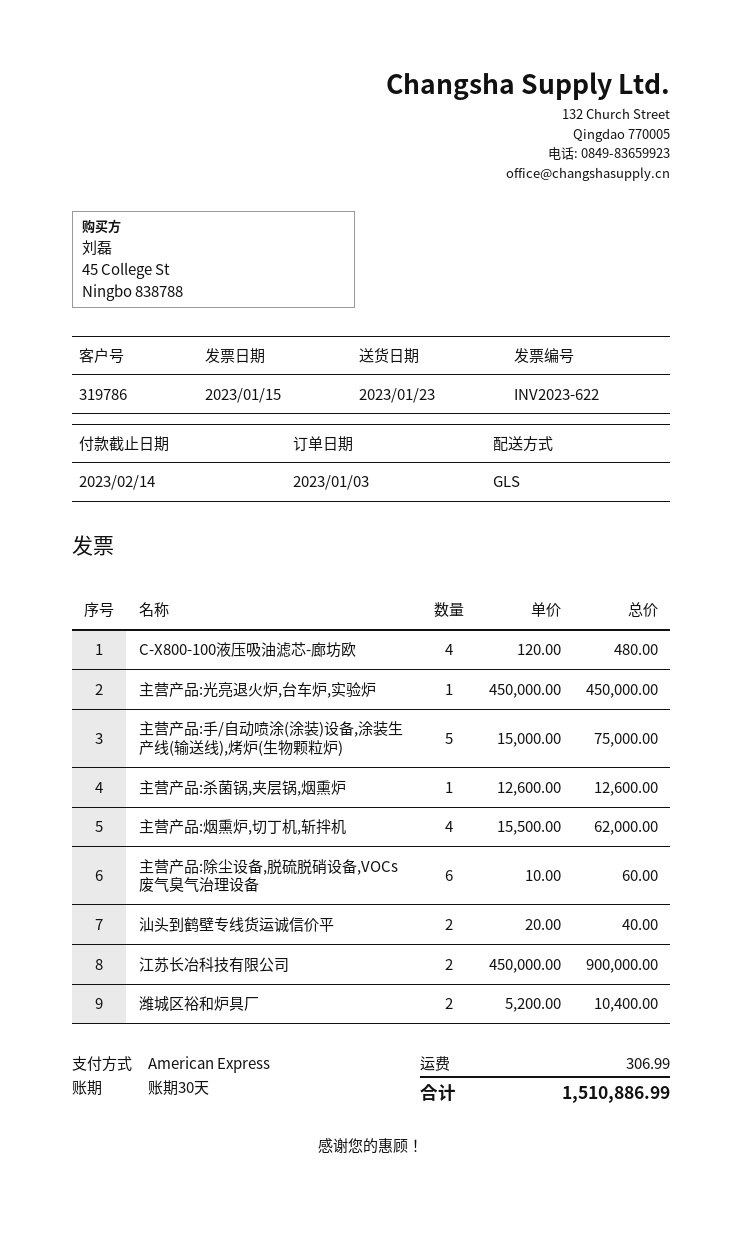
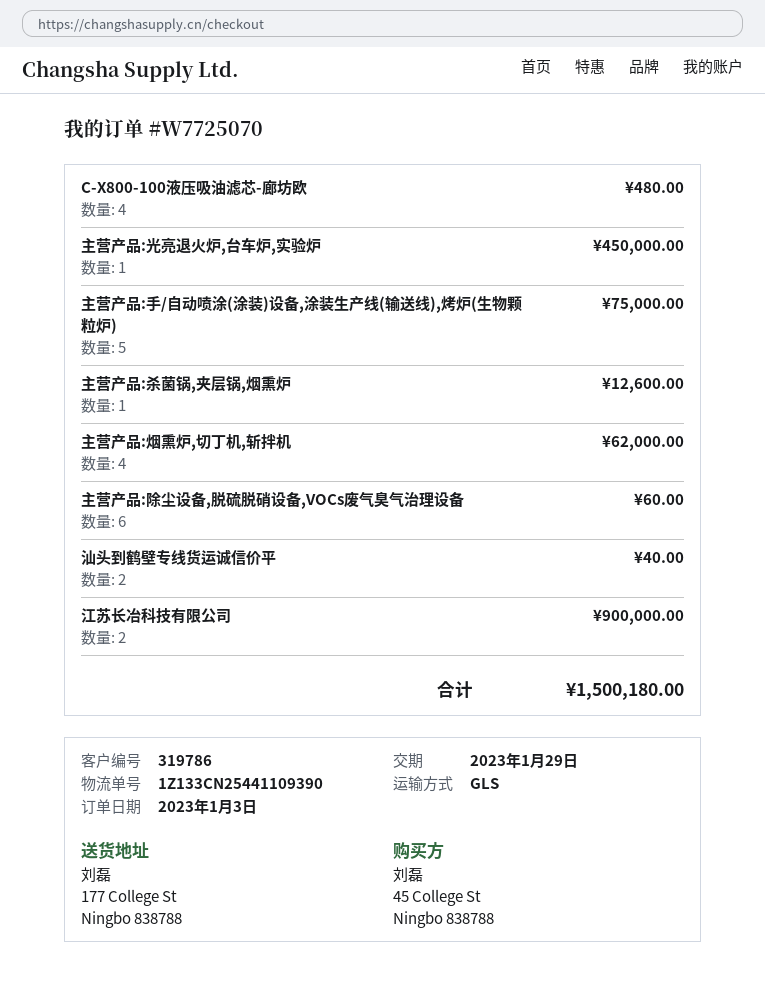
delivery date: 2023-01-23 -> 2023-01-29
潍城区裕和炉具厂: 2 for 10400.00 -> none
shipping: 306.99 -> none
total: 1510886.99 -> 1500180.00

